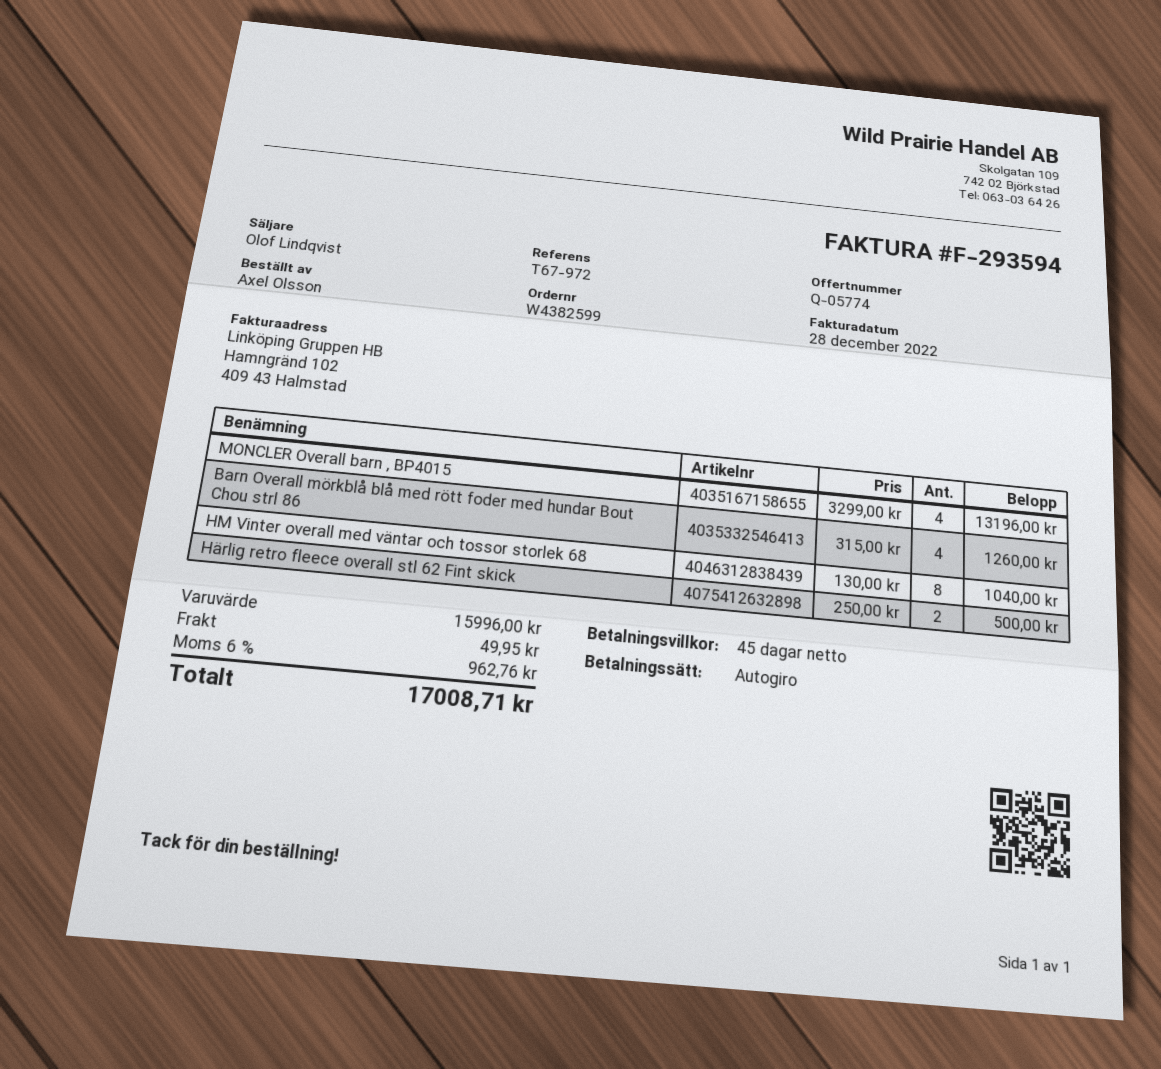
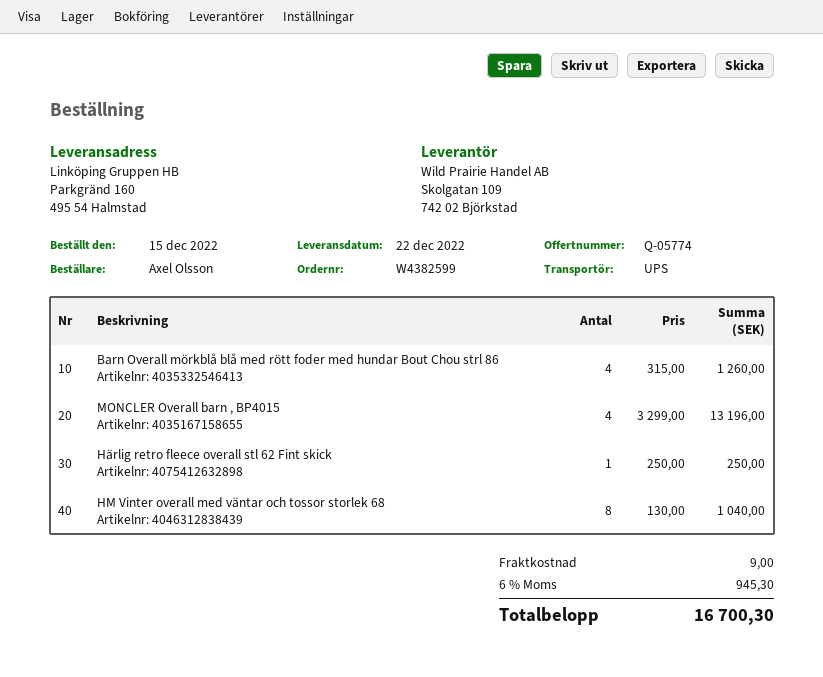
Härlig retro fleece overall stl 62 Fint skick: 2 x 250.00 = 500.00 -> 1 x 250.00 = 250.00
shipping: 49.95 -> 9.00
tax: 6% = 962.76 -> 6% = 945.30
total: 17008.71 -> 16700.30

